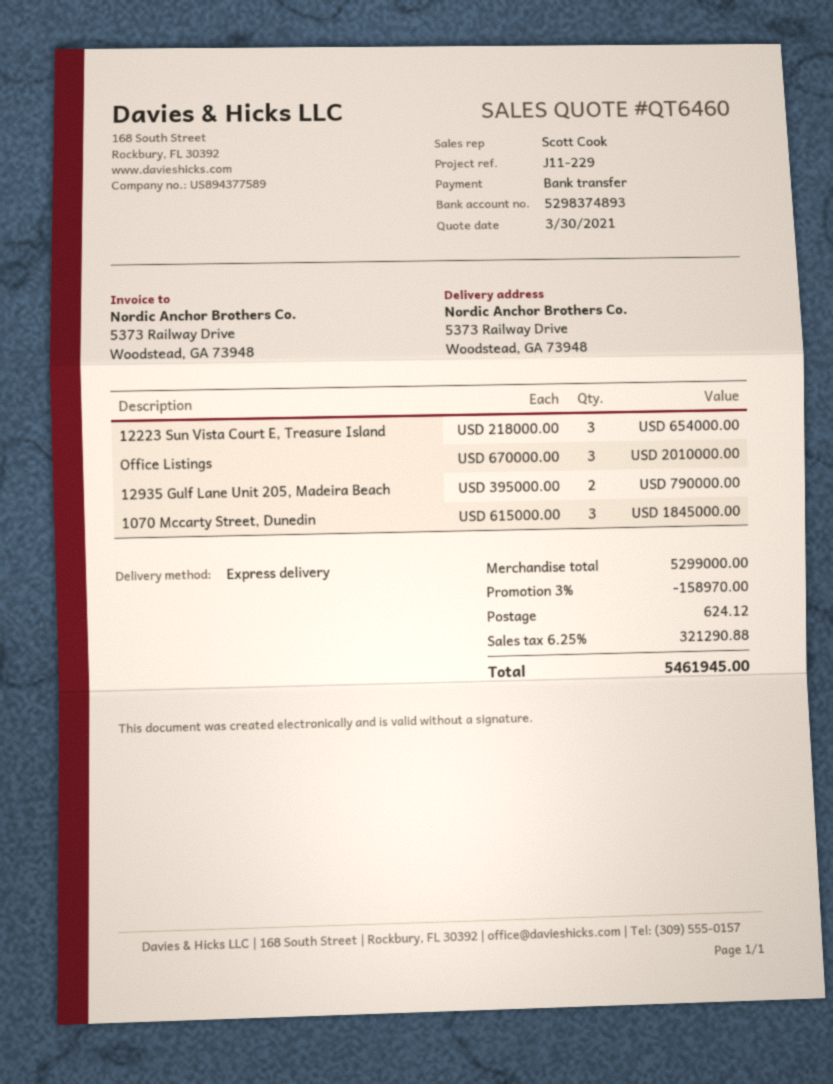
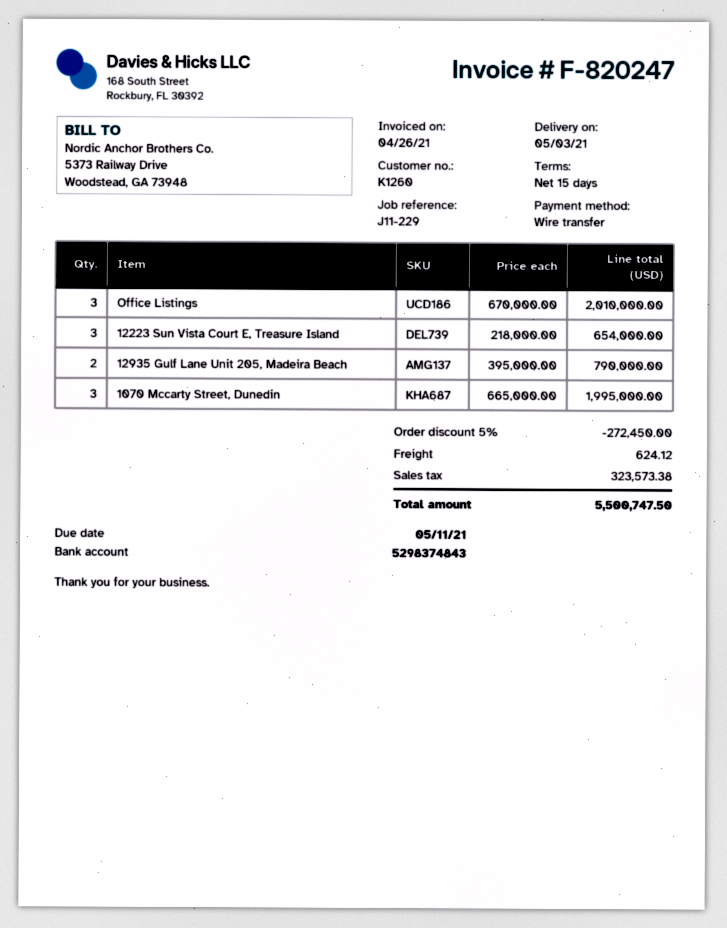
bank account: 5298374893 -> 5298374843
1070 Mccarty Street, Dunedin: 3 x 615000.00 = 1845000.00 -> 3 x 665000.00 = 1995000.00
discount: 3% = 158970.00 -> 5% = 272450.00
tax: 321290.88 -> 323573.38
total: 5461945.00 -> 5500747.50

